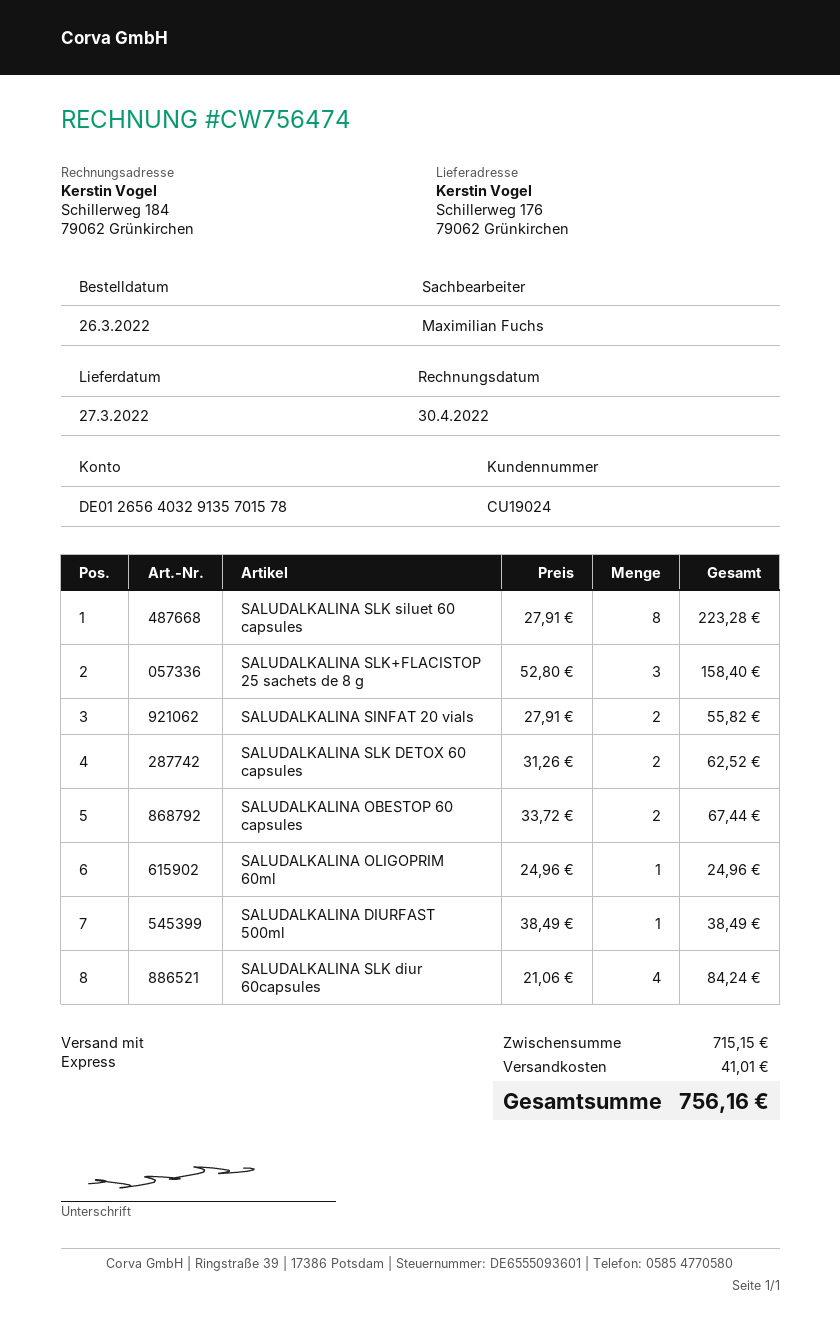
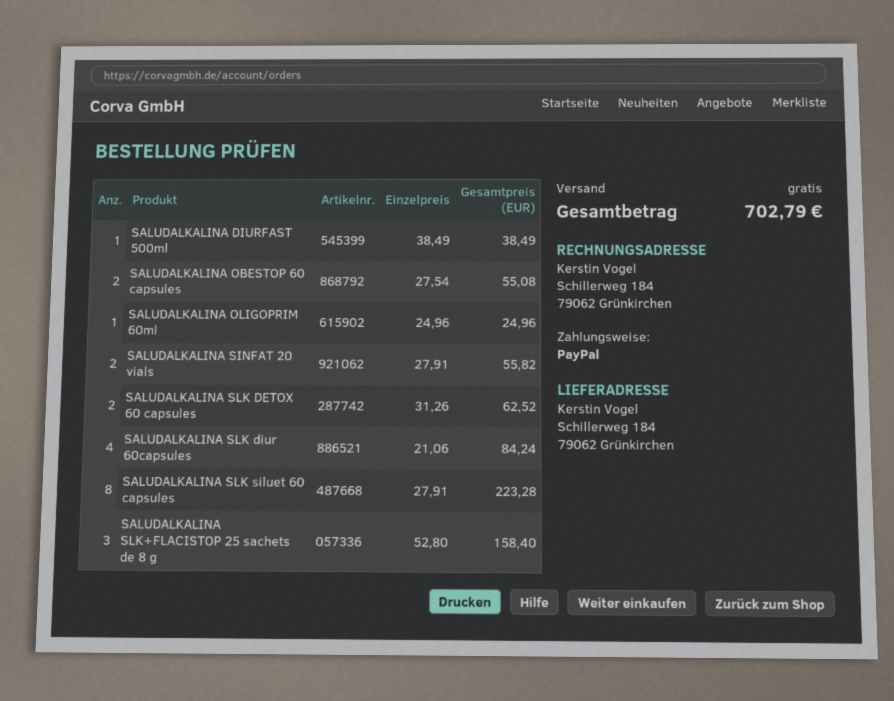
ship to: Schillerweg 176, 79062 Grünkirchen -> Schillerweg 184, 79062 Grünkirchen
SALUDALKALINA OBESTOP 60 capsules: 2 x 33.72 = 67.44 -> 2 x 27.54 = 55.08
shipping: 41.01 -> 0.00
total: 756.16 -> 702.79

